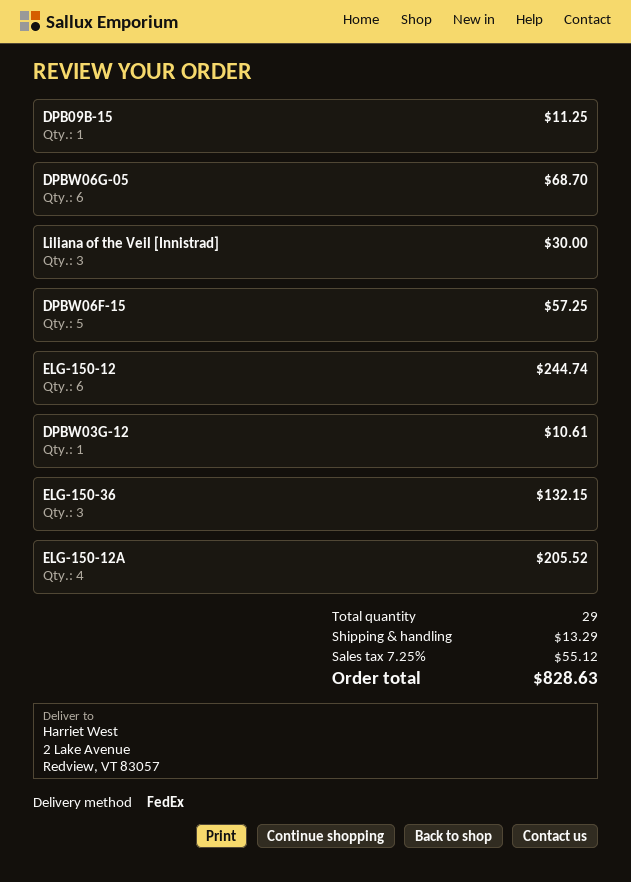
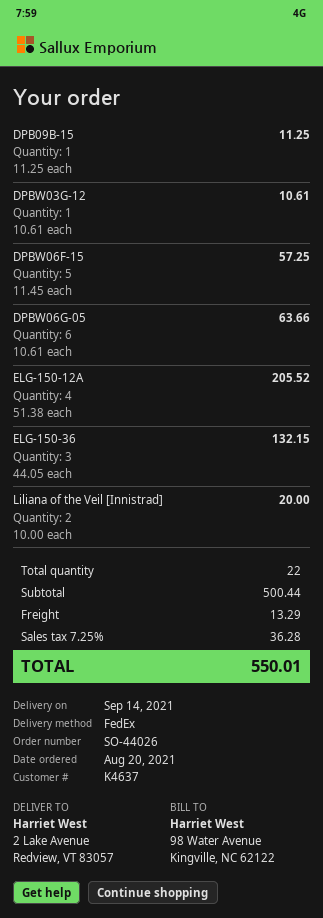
DPBW06G-05: 6 for 68.70 -> 6 for 63.66
Liliana of the Veil [Innistrad]: 3 for 30.00 -> 2 for 20.00
ELG-150-12: 6 for 244.74 -> none
total quantity: 29 -> 22
tax: 7.25% = 55.12 -> 7.25% = 36.28
total: 828.63 -> 550.01

